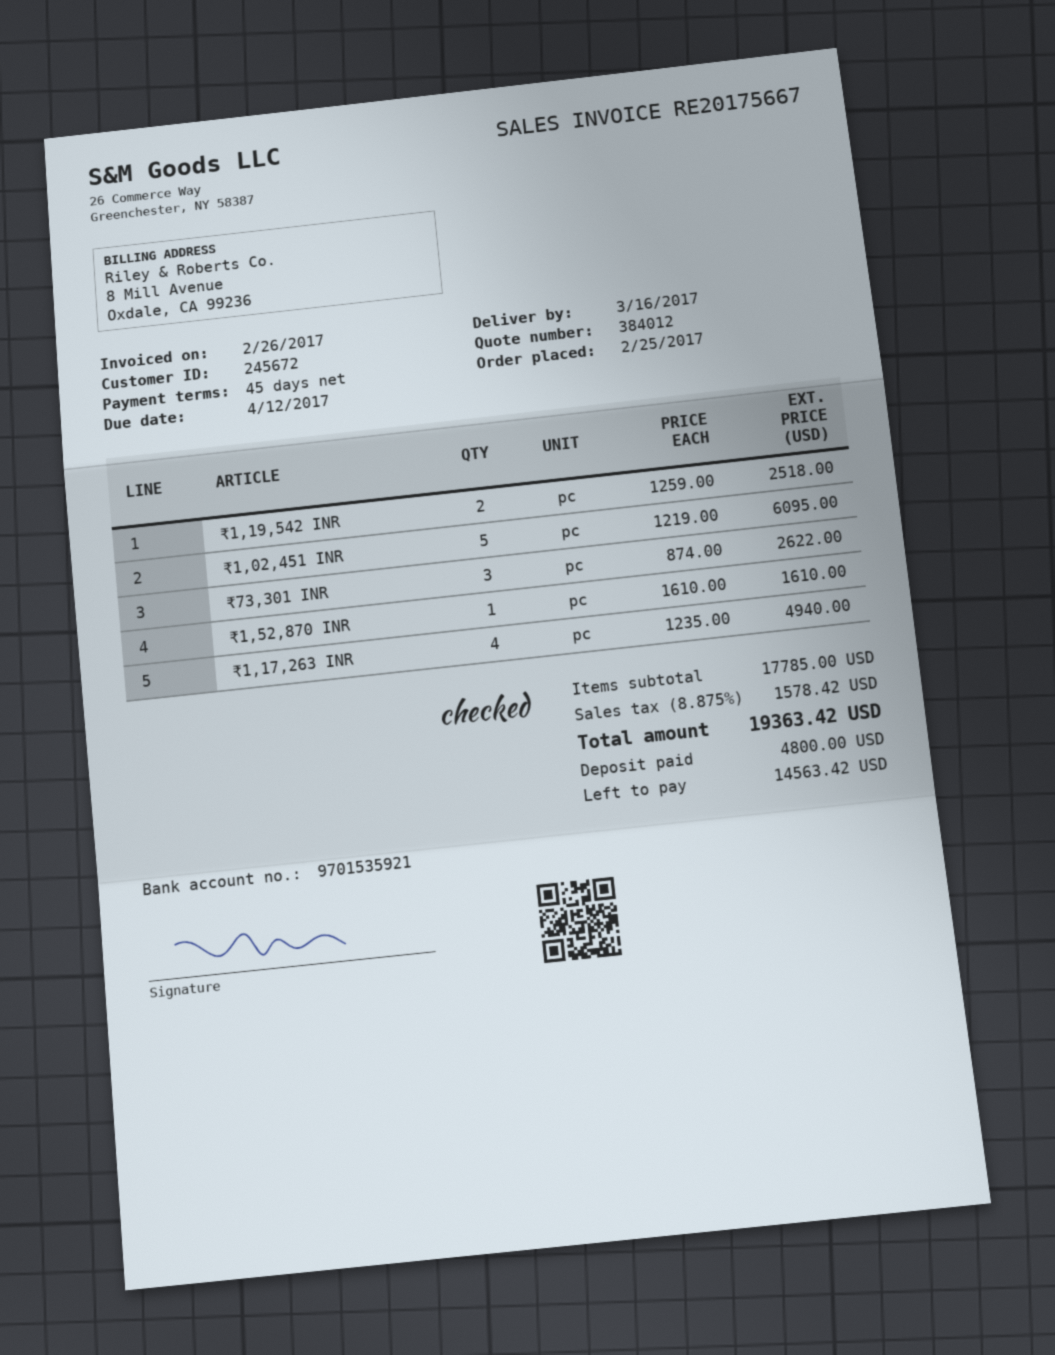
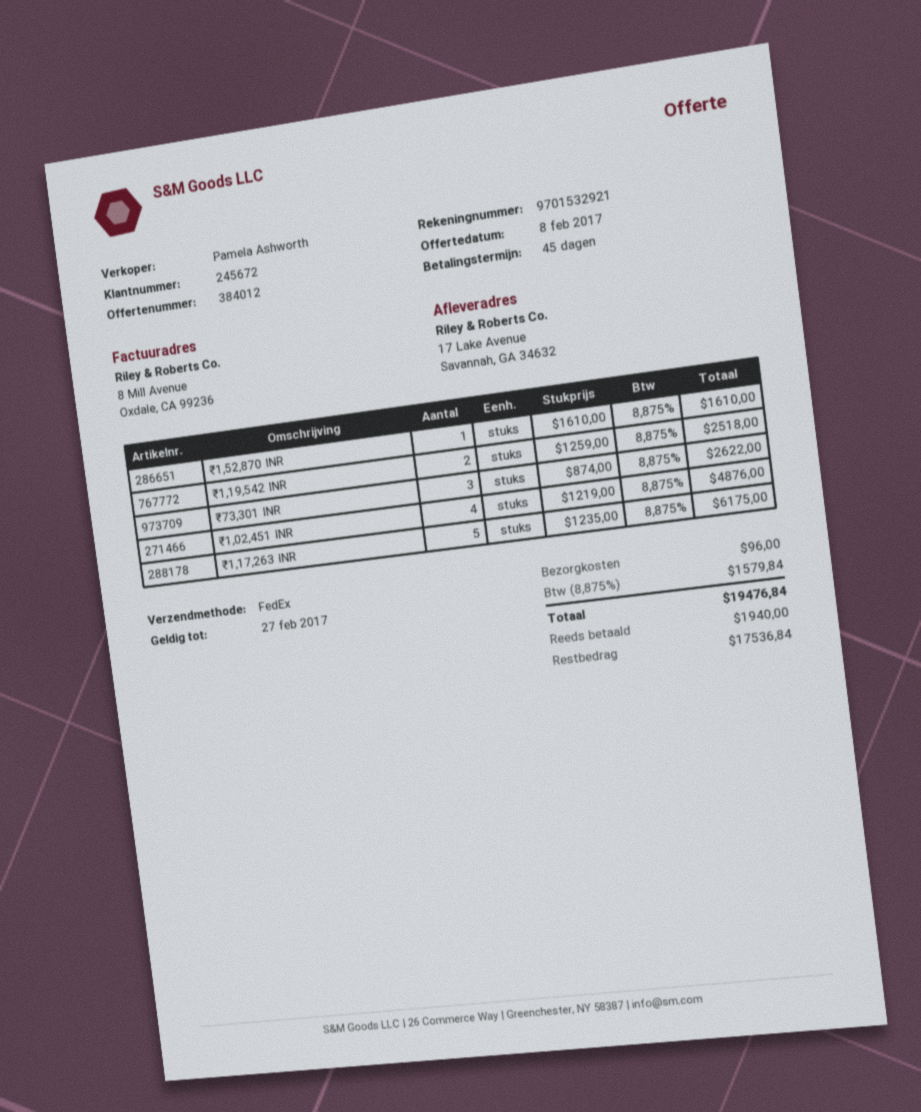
bank account: 9701535921 -> 9701532921
₹1,02,451 INR: 5 x 1219.00 = 6095.00 -> 4 x 1219.00 = 4876.00
₹1,17,263 INR: 4 x 1235.00 = 4940.00 -> 5 x 1235.00 = 6175.00
shipping: none -> 96.00
tax: 8.875% = 1578.42 -> 8.875% = 1579.84
total: 19363.42 -> 19476.84
deposit: 4800.00 -> 1940.00
balance: 14563.42 -> 17536.84

